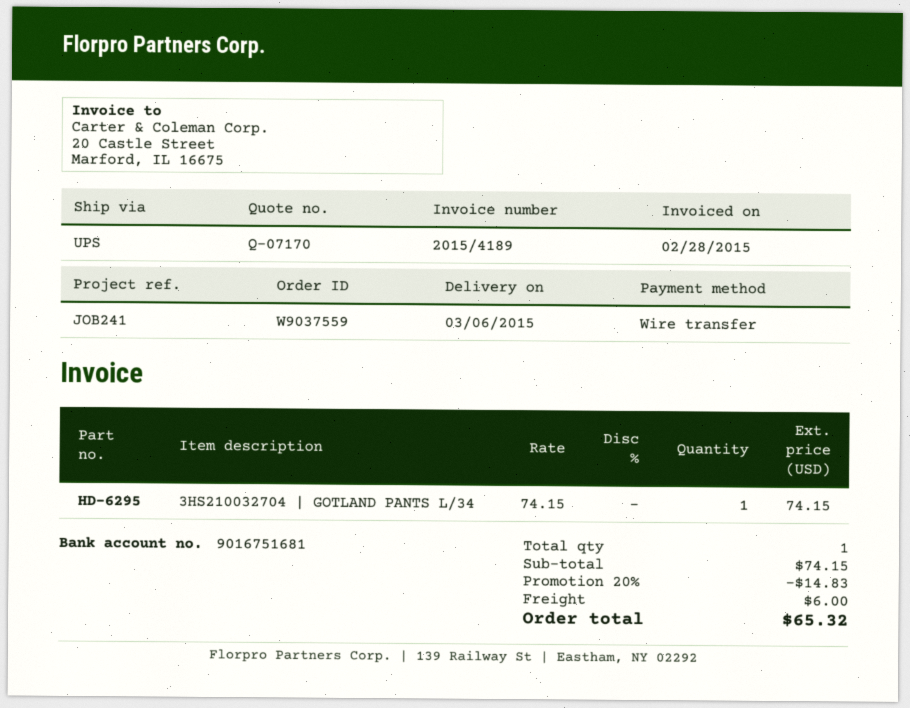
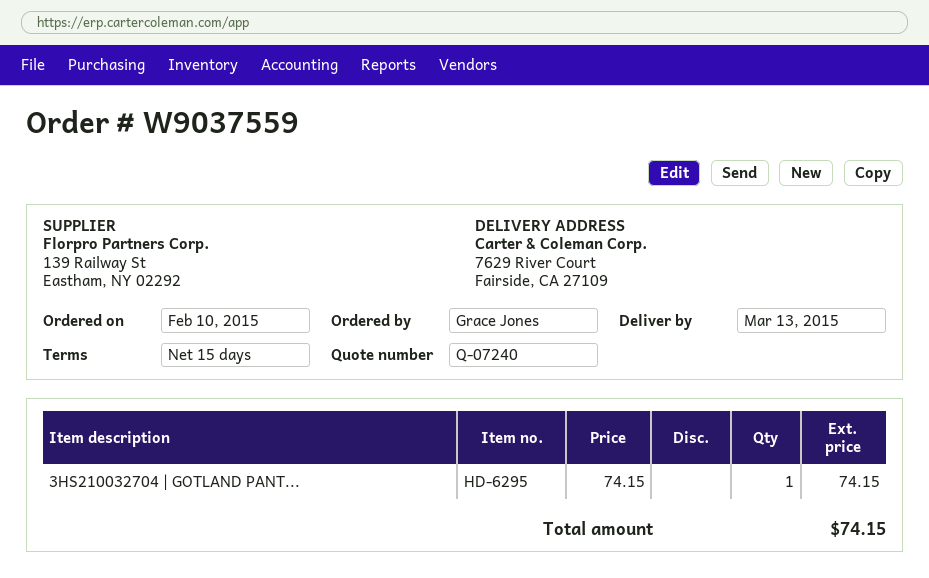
quote number: Q-07170 -> Q-07240
delivery date: 2015-03-06 -> 2015-03-13
discount: 20% = 14.83 -> none
shipping: 6.00 -> none
total: 65.32 -> 74.15

